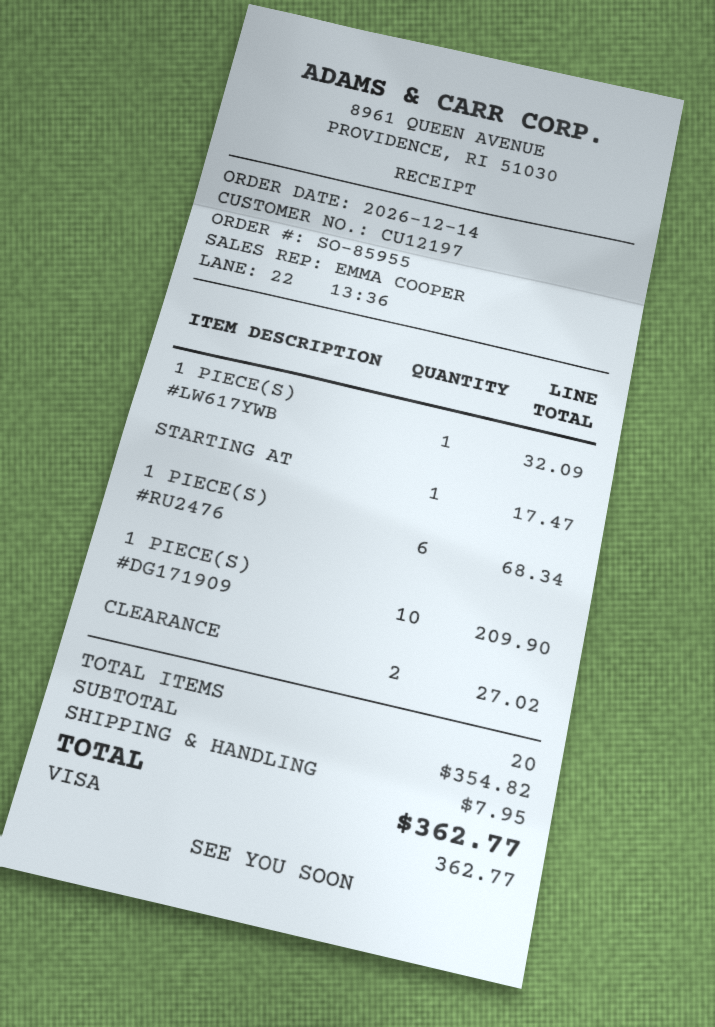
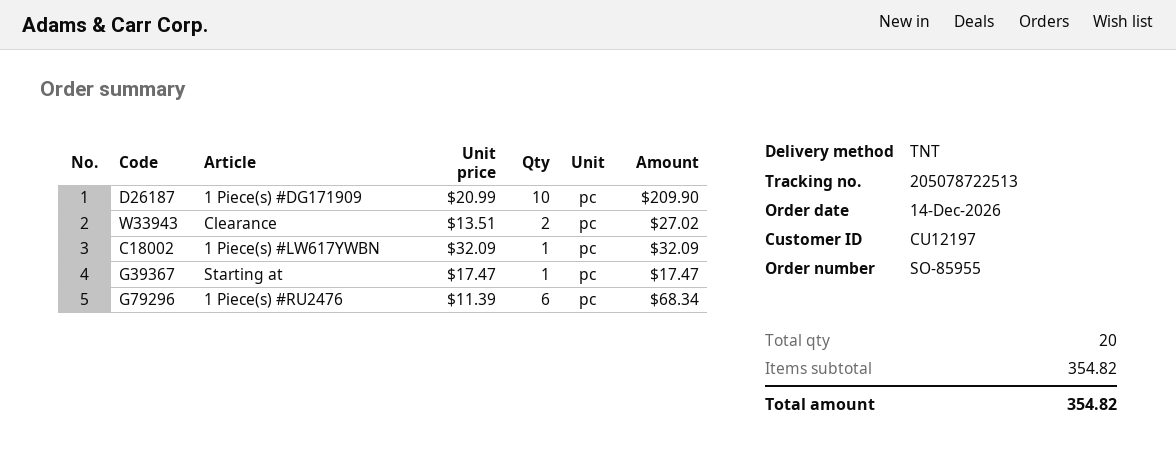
shipping: 7.95 -> none
total: 362.77 -> 354.82

